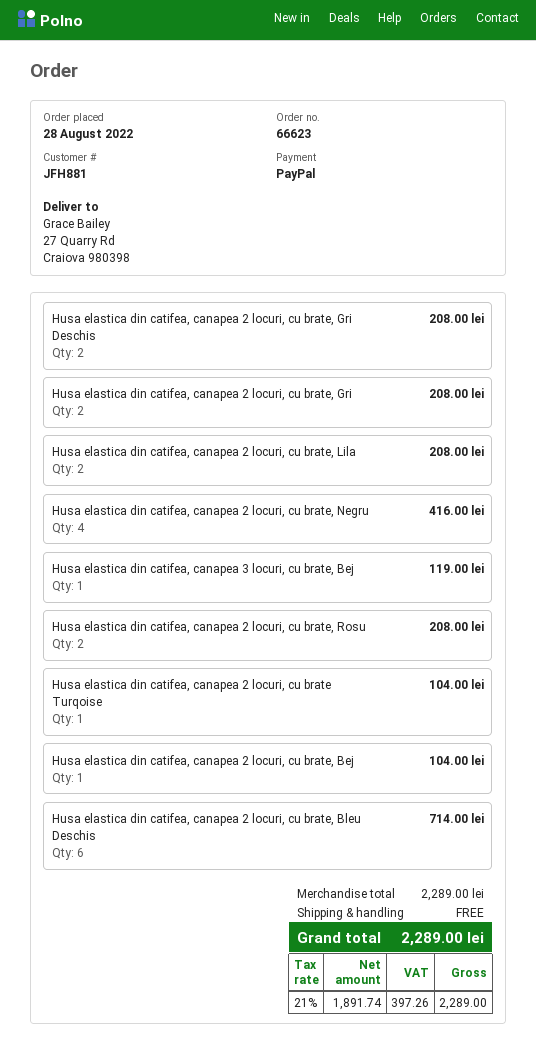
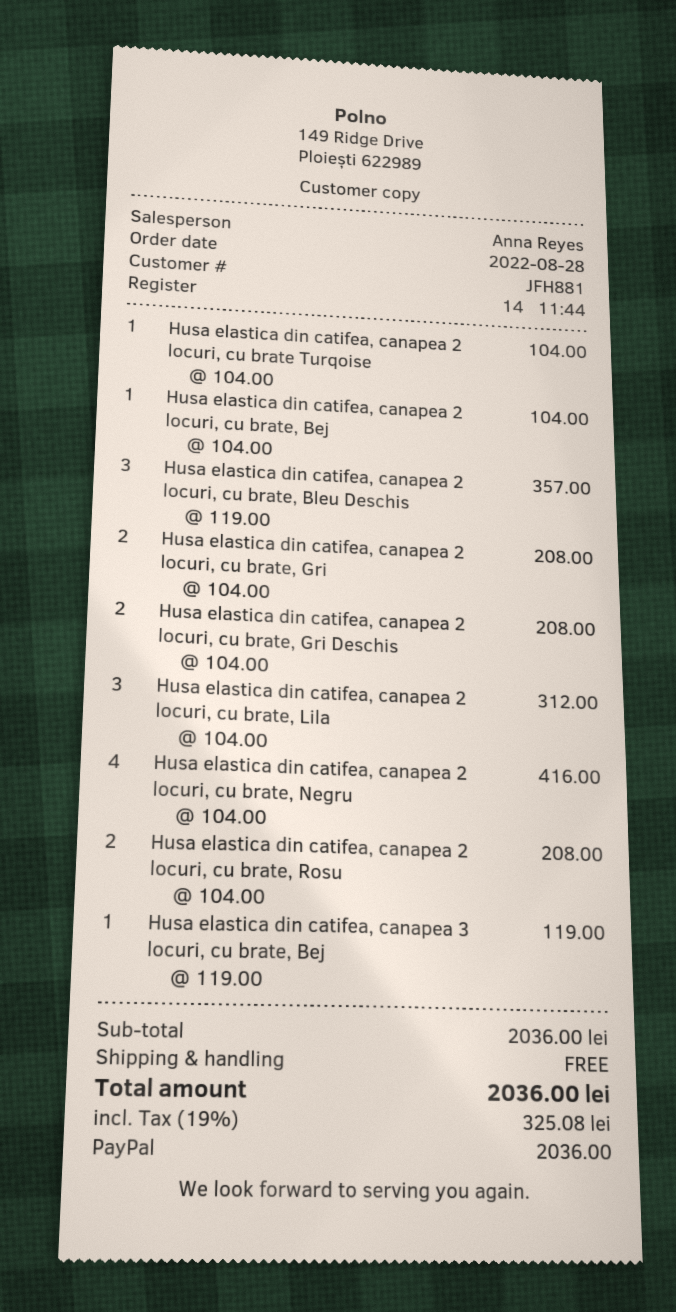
Husa elastica din catifea, canapea 2 locuri, cu brate, Lila: 2 for 208.00 -> 3 for 312.00
Husa elastica din catifea, canapea 2 locuri, cu brate, Bleu Deschis: 6 for 714.00 -> 3 for 357.00
subtotal: 2289.00 -> 2036.00
tax: 21% = 397.26 -> 19% = 325.08
total: 2289.00 -> 2036.00

